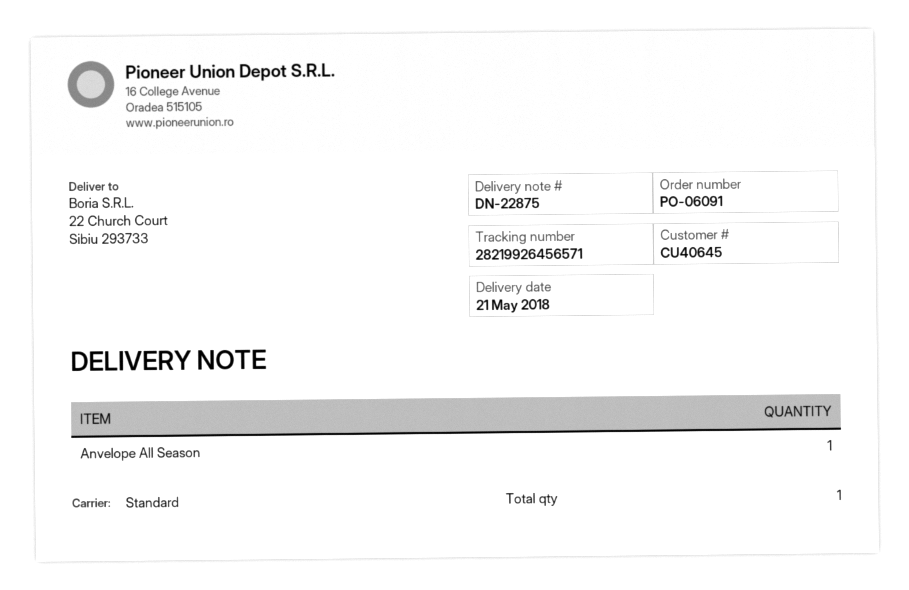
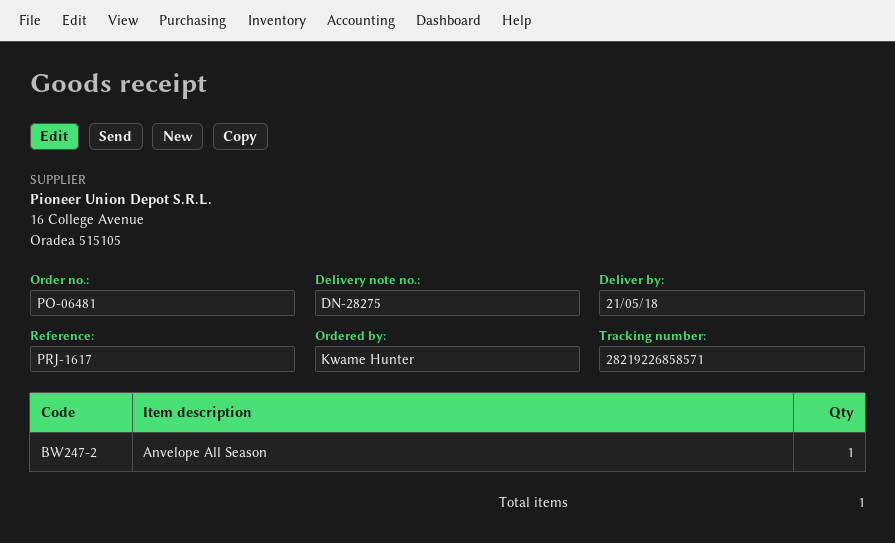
order number: PO-06091 -> PO-06481
delivery note number: DN-22875 -> DN-28275
tracking number: 28219926456571 -> 28219226858571

